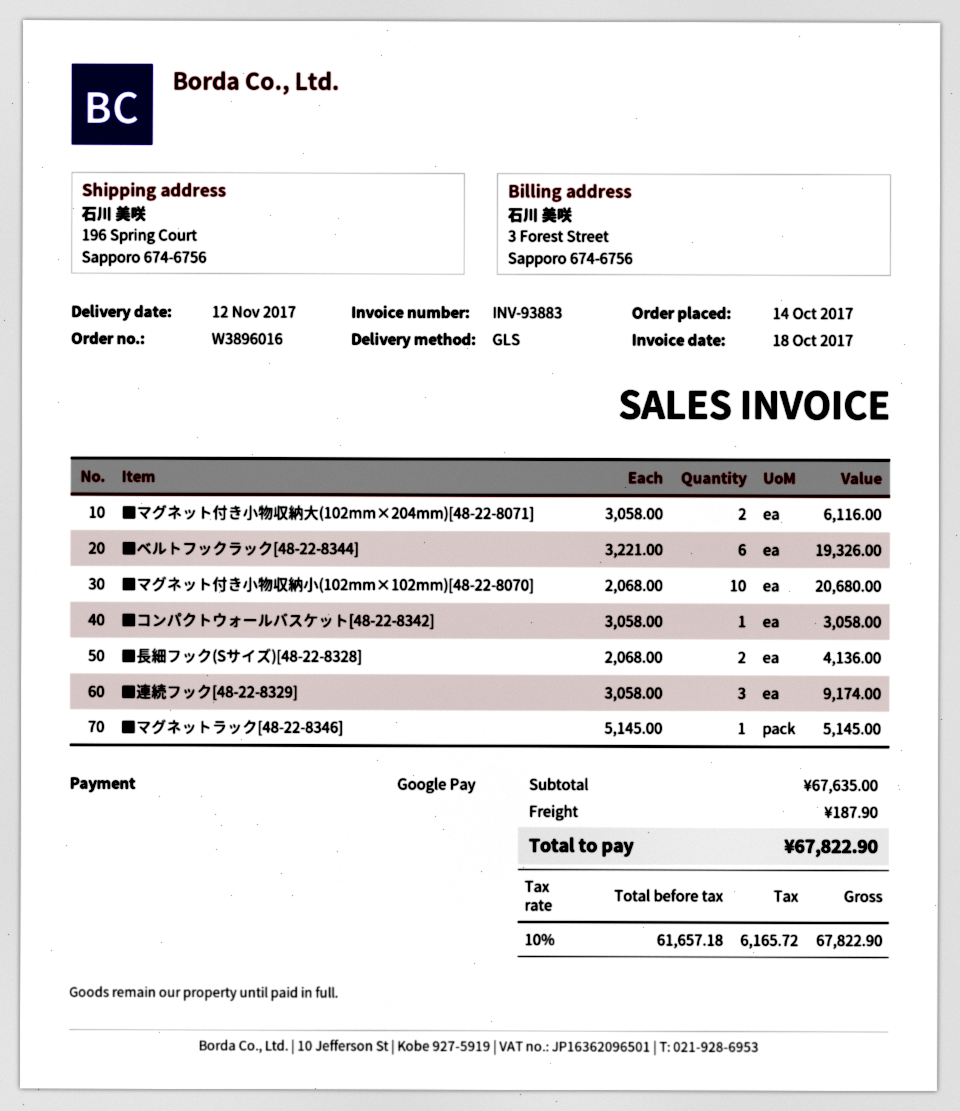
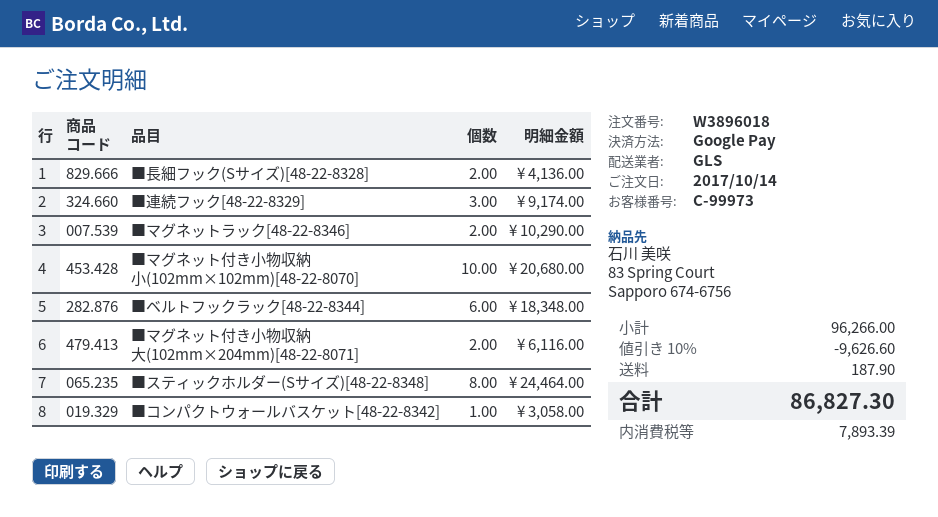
order number: W3896016 -> W3896018
ship to: 196 Spring Court, Sapporo 674-6756 -> 83 Spring Court, Sapporo 674-6756
■ベルトフックラック[48-22-8344]: 6 for 19326.00 -> 6 for 18348.00
■マグネットラック[48-22-8346]: 1 for 5145.00 -> 2 for 10290.00
■スティックホルダー(Sサイズ)[48-22-8348]: none -> 8 for 24464.00
subtotal: 67635.00 -> 96266.00
discount: none -> 10% = 9626.60
tax: 6165.72 -> 7893.39
total: 67822.90 -> 86827.30

